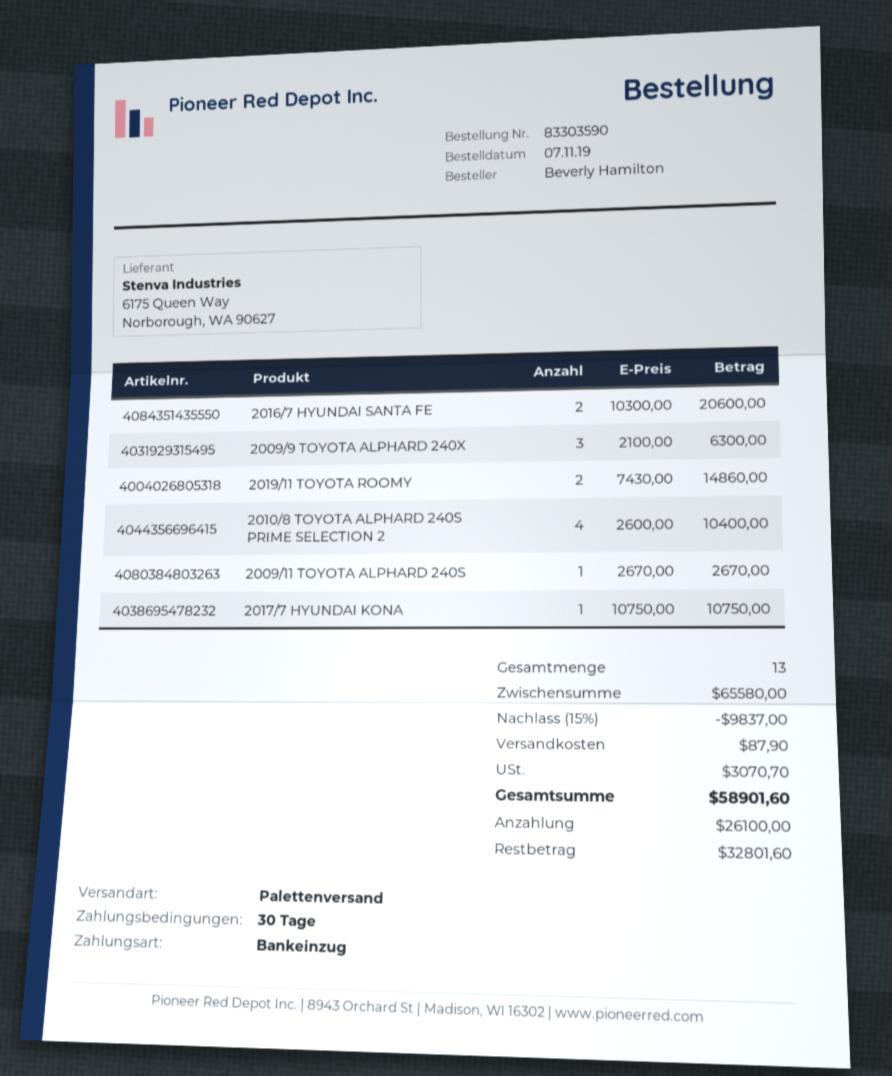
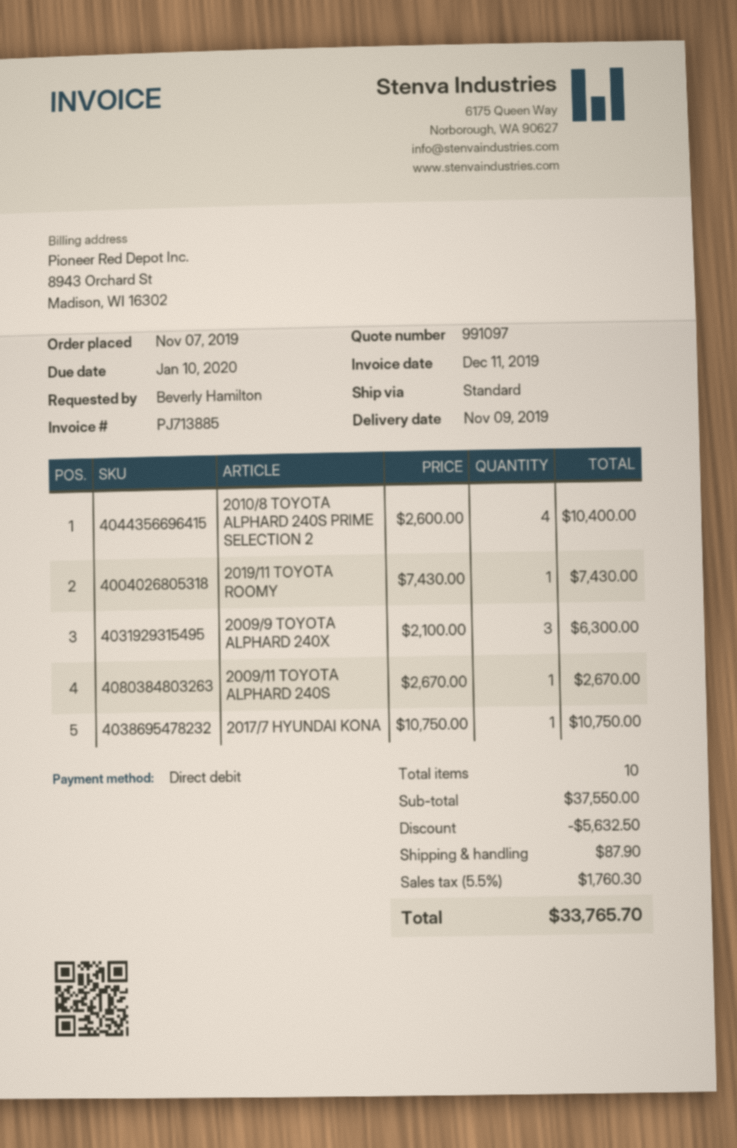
shipping method: pallet freight -> standard
2016/7 HYUNDAI SANTA FE: 2 x 10300.00 = 20600.00 -> none
2019/11 TOYOTA ROOMY: 2 x 7430.00 = 14860.00 -> 1 x 7430.00 = 7430.00
total quantity: 13 -> 10
subtotal: 65580.00 -> 37550.00
discount: 9837.00 -> 5632.50
tax: 3070.70 -> 1760.30
total: 58901.60 -> 33765.70

